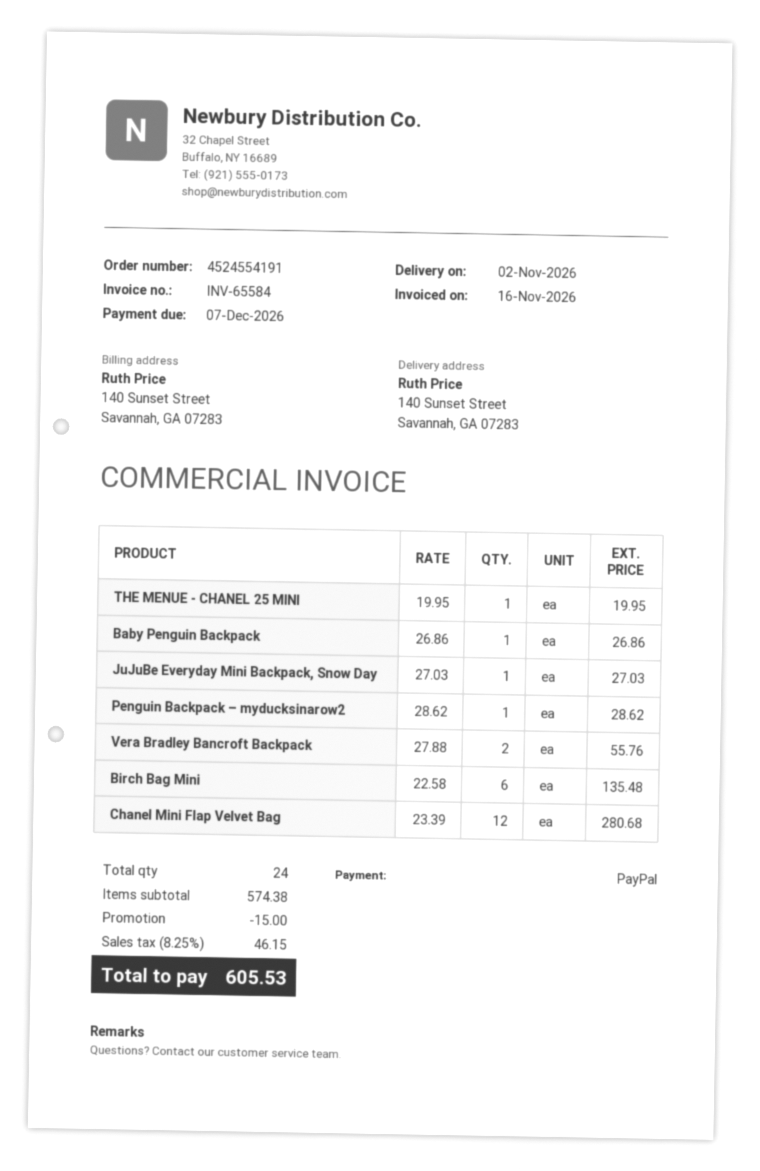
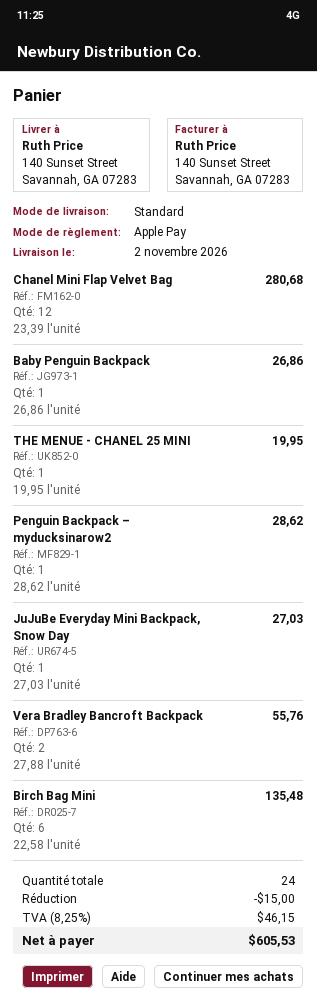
payment method: PayPal -> Apple Pay

